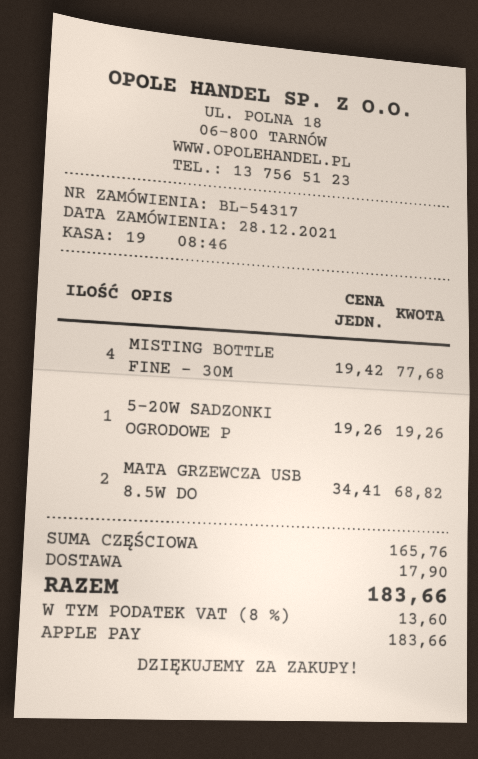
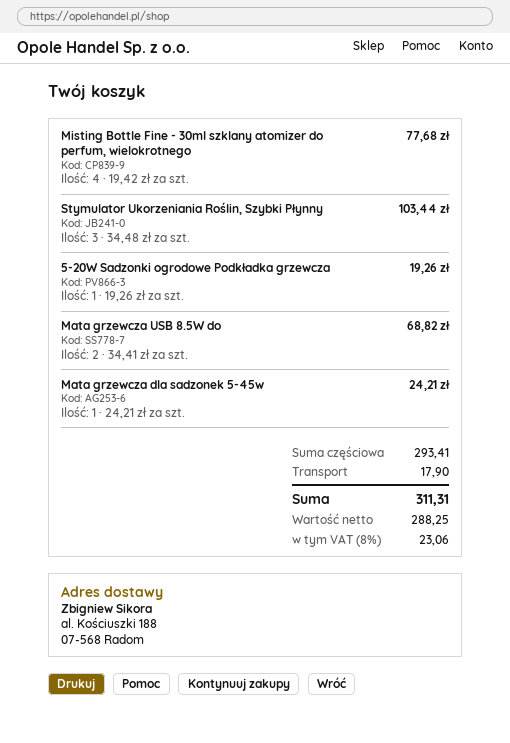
Stymulator Ukorzeniania Roślin, Szybki Płynny: none -> 3 x 34.48 = 103.44
Mata grzewcza dla sadzonek 5-45w: none -> 1 x 24.21 = 24.21
subtotal: 165.76 -> 293.41
tax: 8% = 13.60 -> 8% = 23.06
total: 183.66 -> 311.31

